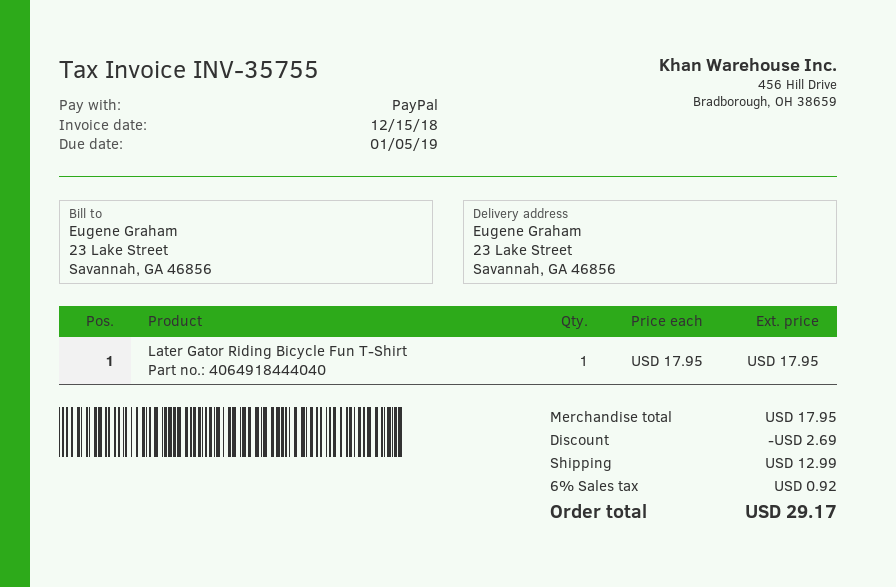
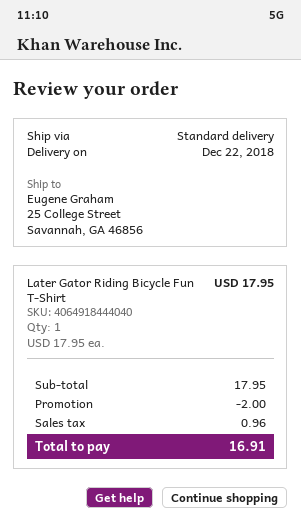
ship to: 23 Lake Street, Savannah, GA 46856 -> 25 College Street, Savannah, GA 46856
discount: 2.69 -> 2.00
shipping: 12.99 -> none
tax: 0.92 -> 0.96
total: 29.17 -> 16.91

